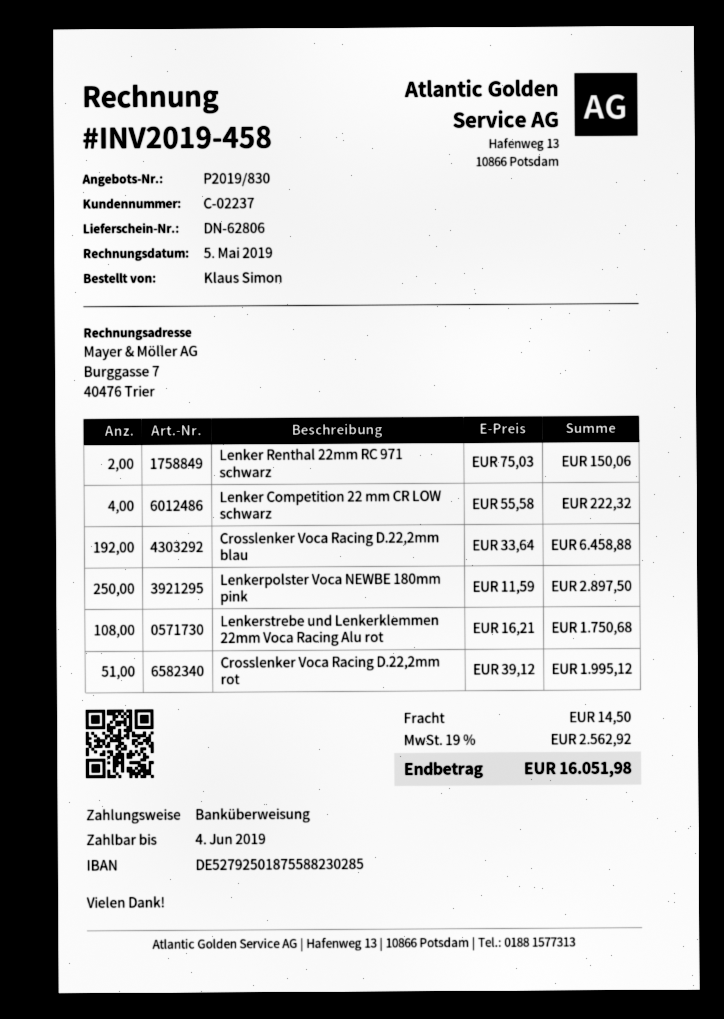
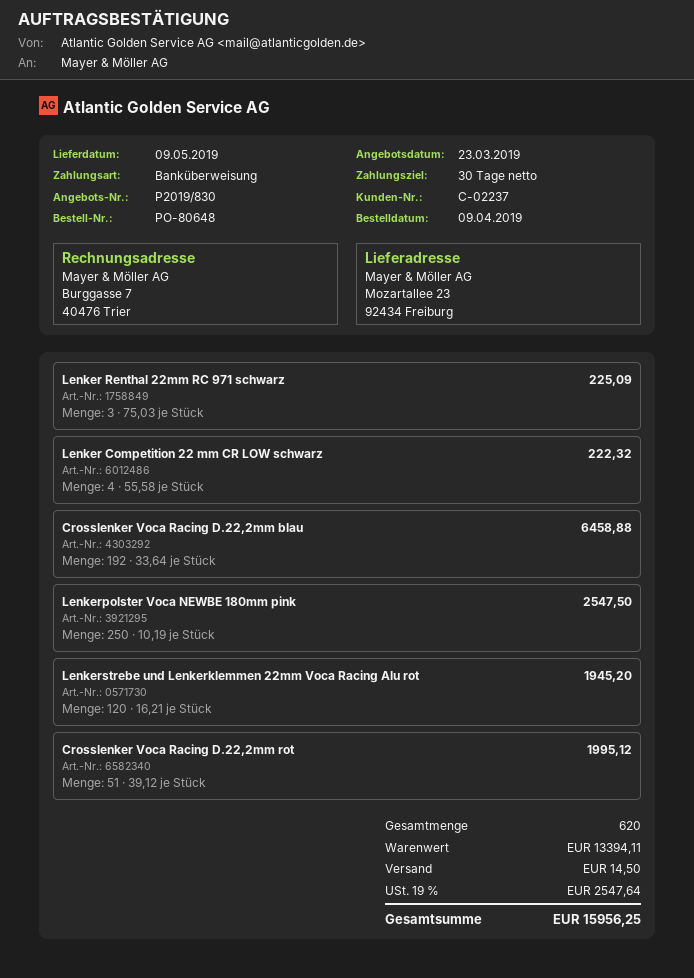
Lenker Renthal 22mm RC 971 schwarz: 2 x 75.03 = 150.06 -> 3 x 75.03 = 225.09
Lenkerpolster Voca NEWBE 180mm pink: 250 x 11.59 = 2897.50 -> 250 x 10.19 = 2547.50
Lenkerstrebe und Lenkerklemmen 22mm Voca Racing Alu rot: 108 x 16.21 = 1750.68 -> 120 x 16.21 = 1945.20
tax: 19% = 2562.92 -> 19% = 2547.64
total: 16051.98 -> 15956.25

